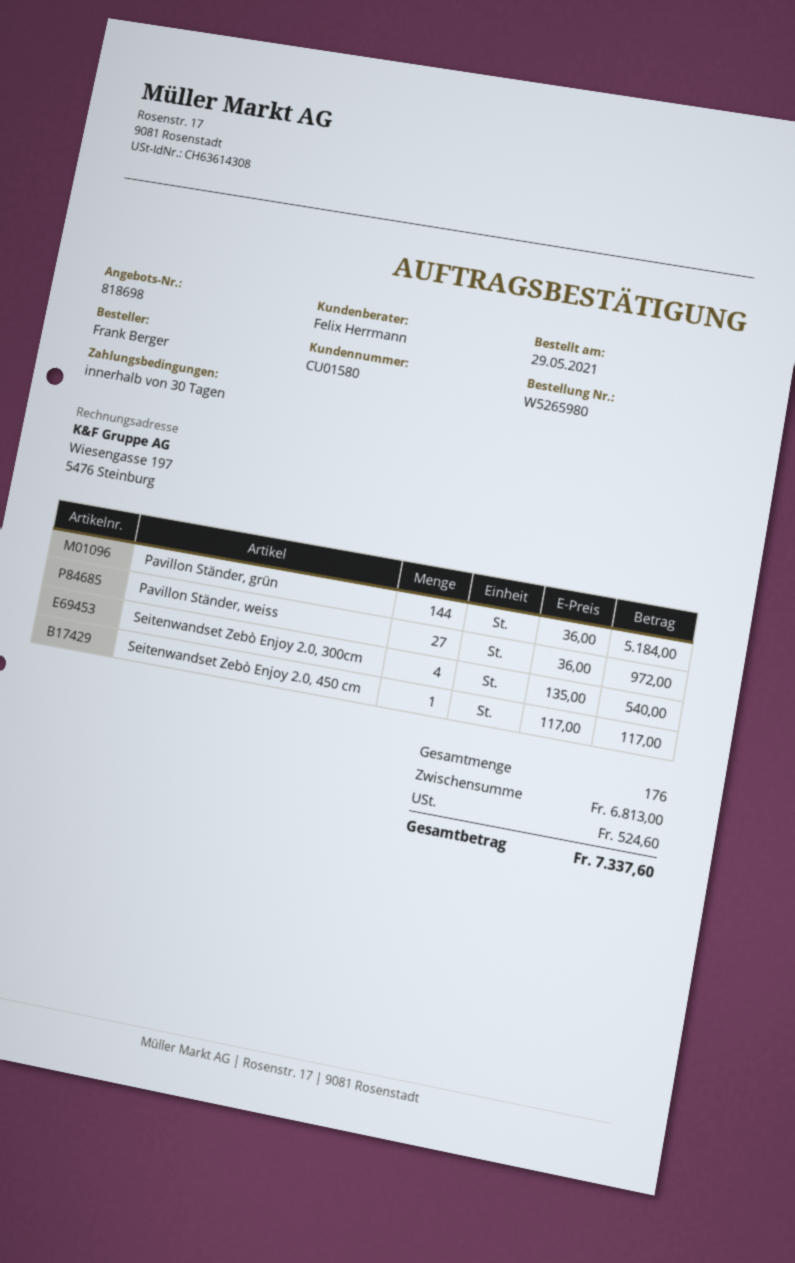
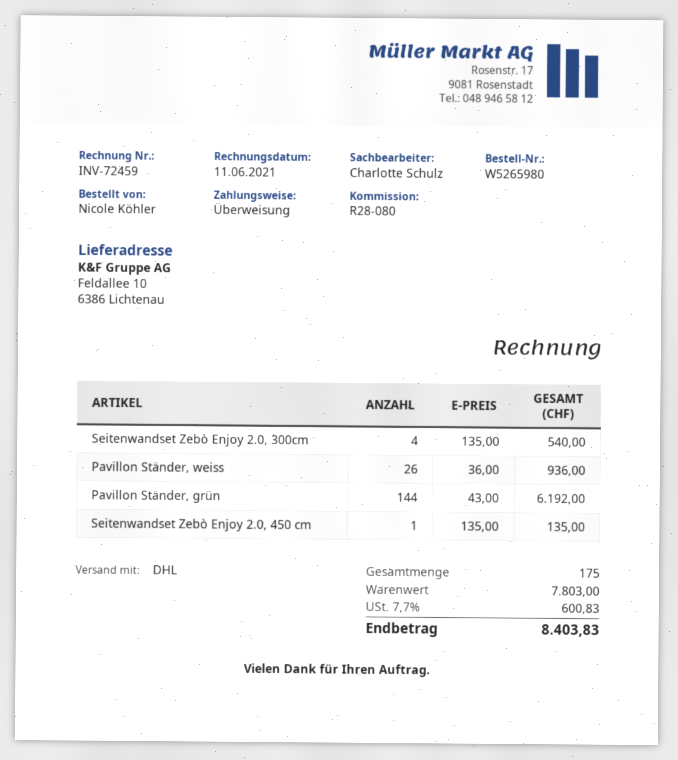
ordered by: Frank Berger -> Nicole Köhler
sales rep: Felix Herrmann -> Charlotte Schulz
Pavillon Ständer, grün: 144 x 36.00 = 5184.00 -> 144 x 43.00 = 6192.00
Pavillon Ständer, weiss: 27 x 36.00 = 972.00 -> 26 x 36.00 = 936.00
Seitenwandset Zebò Enjoy 2.0, 450 cm: 1 x 117.00 = 117.00 -> 1 x 135.00 = 135.00
total quantity: 176 -> 175
subtotal: 6813.00 -> 7803.00
tax: 524.60 -> 600.83
total: 7337.60 -> 8403.83

